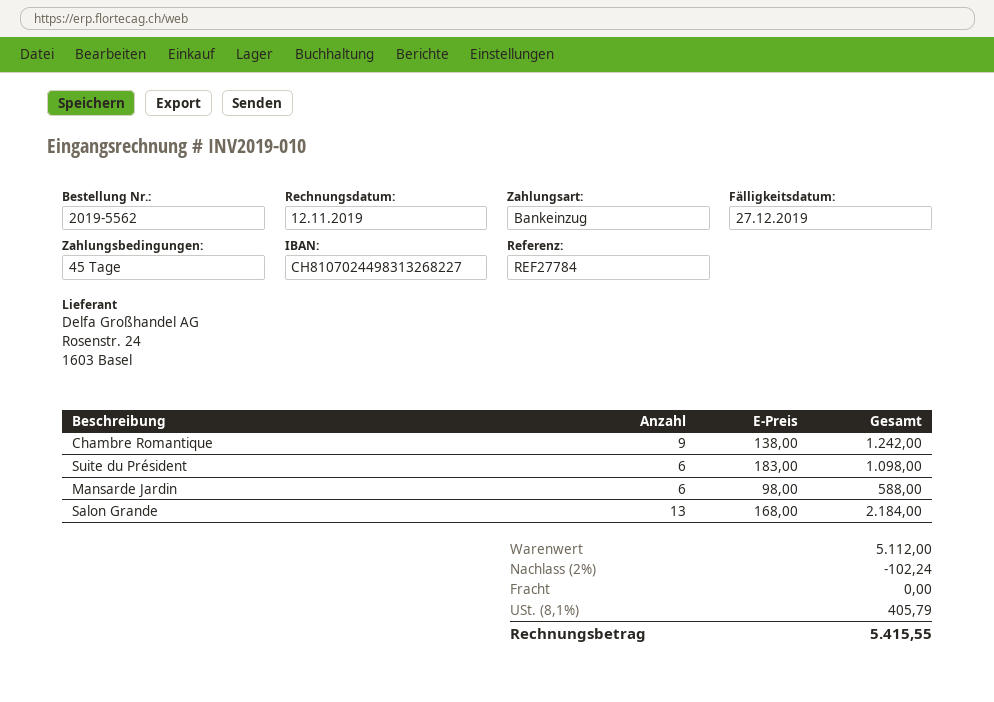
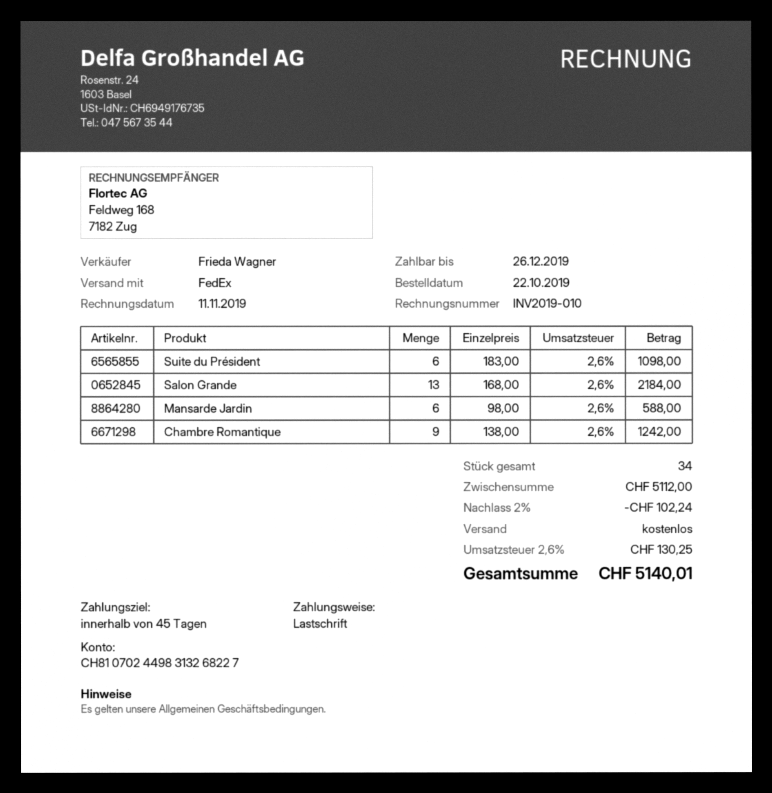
invoice date: 2019-11-12 -> 2019-11-11
due date: 2019-12-27 -> 2019-12-26
tax: 8.1% = 405.79 -> 2.6% = 130.25
total: 5415.55 -> 5140.01

